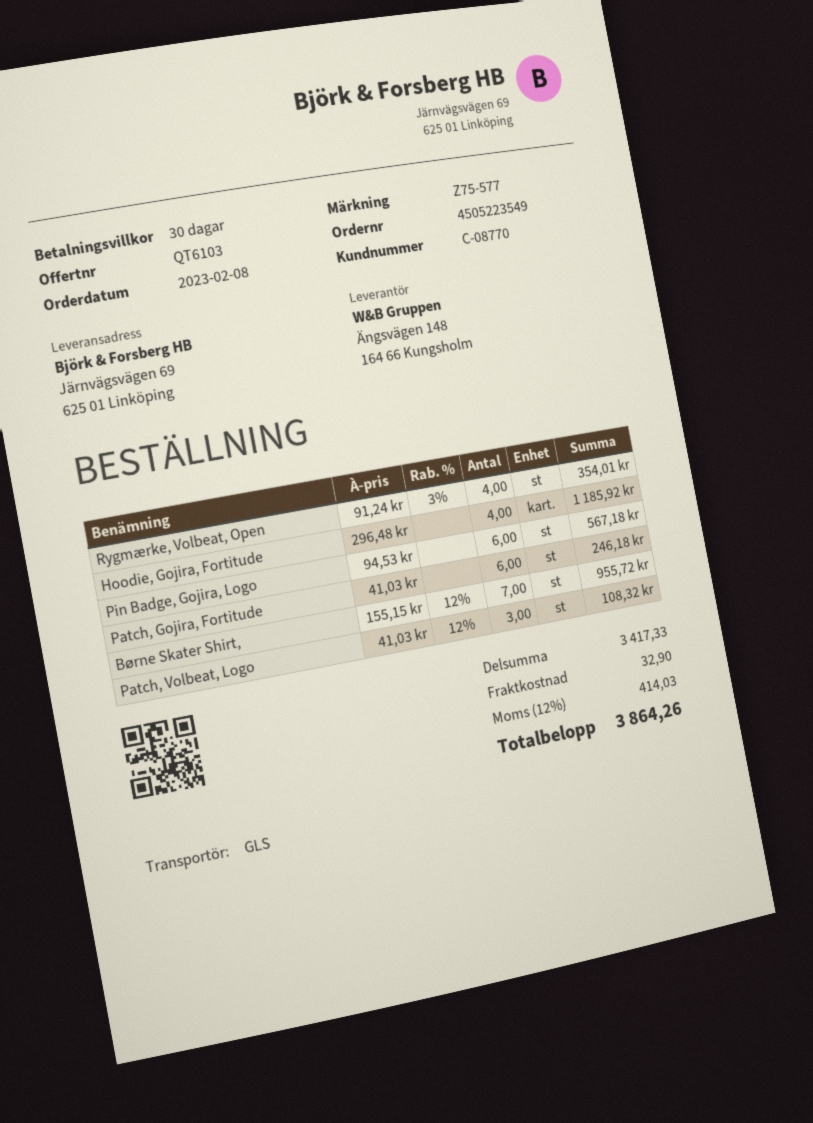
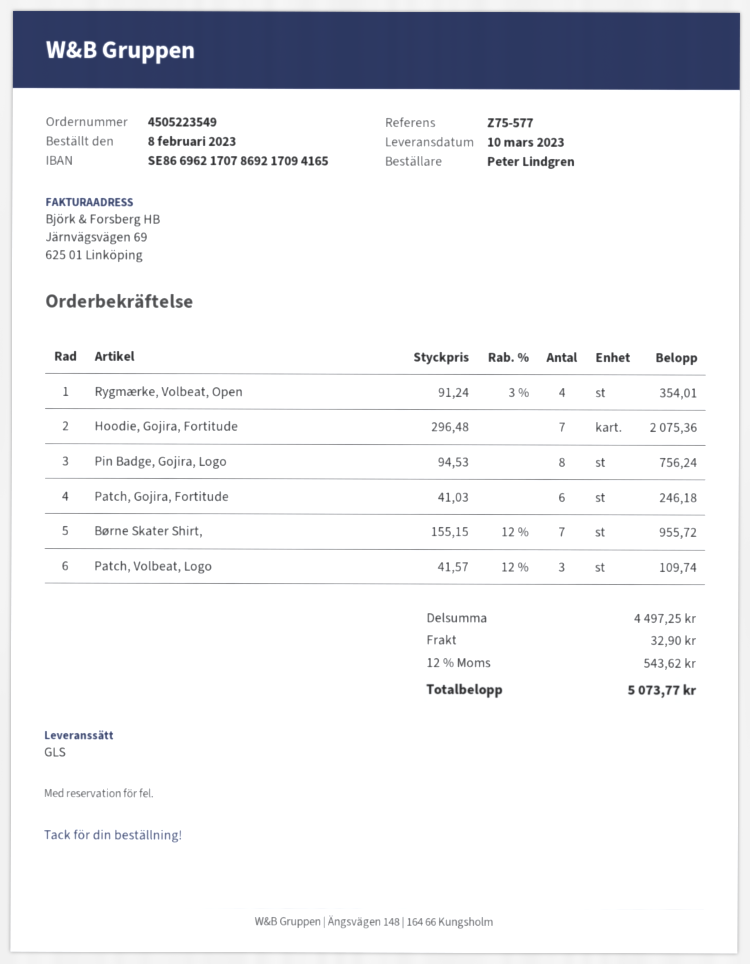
Hoodie, Gojira, Fortitude: 4 x 296.48 = 1185.92 -> 7 x 296.48 = 2075.36
Pin Badge, Gojira, Logo: 6 x 94.53 = 567.18 -> 8 x 94.53 = 756.24
Patch, Volbeat, Logo: 3 x 41.03 - 12% = 108.32 -> 3 x 41.57 - 12% = 109.74
subtotal: 3417.33 -> 4497.25
tax: 12% = 414.03 -> 12% = 543.62
total: 3864.26 -> 5073.77

